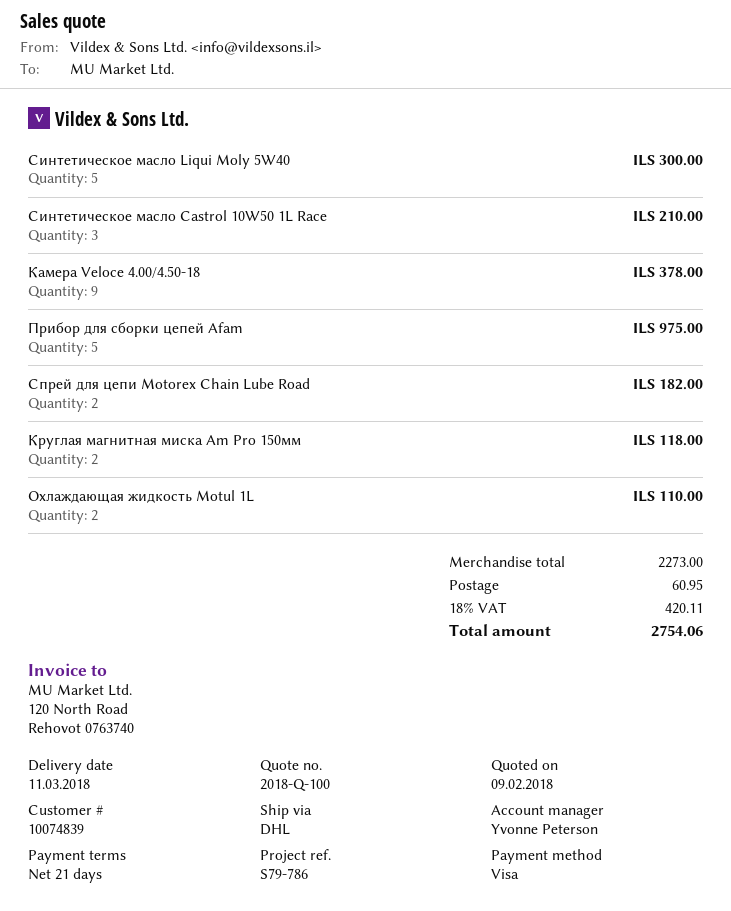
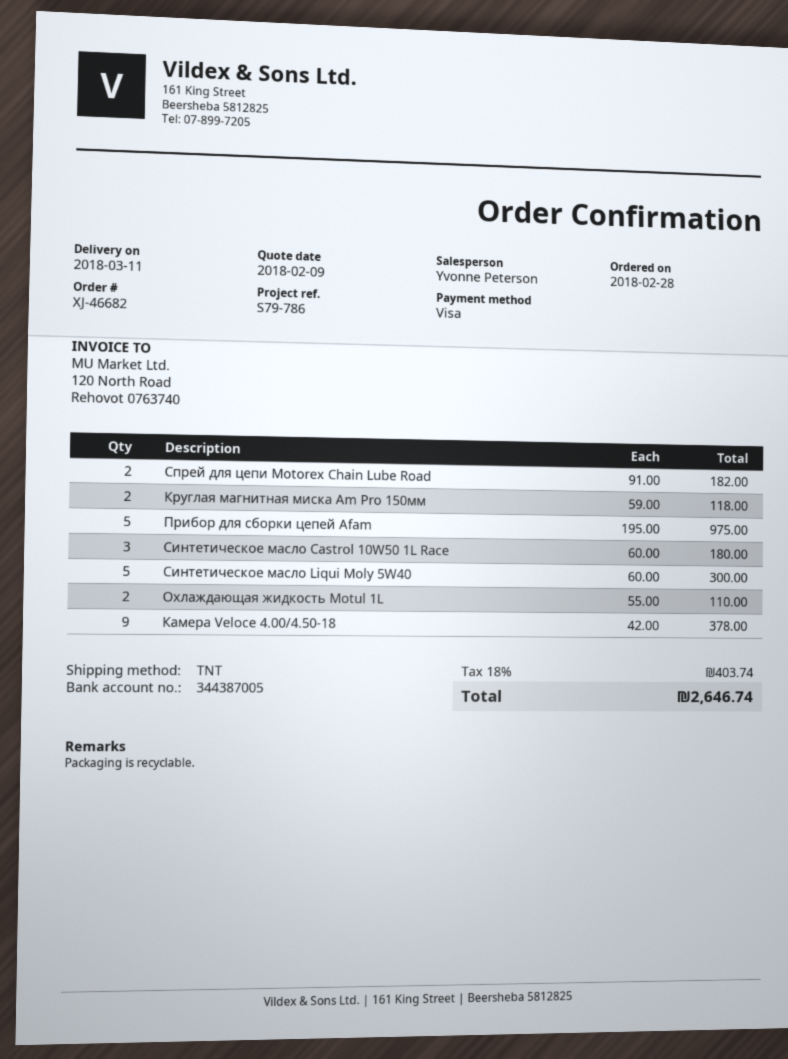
shipping method: DHL -> TNT
Cинтетическое масло Castrol 10W50 1L Race: 3 for 210.00 -> 3 for 180.00
shipping: 60.95 -> none
tax: 18% = 420.11 -> 18% = 403.74
total: 2754.06 -> 2646.74

